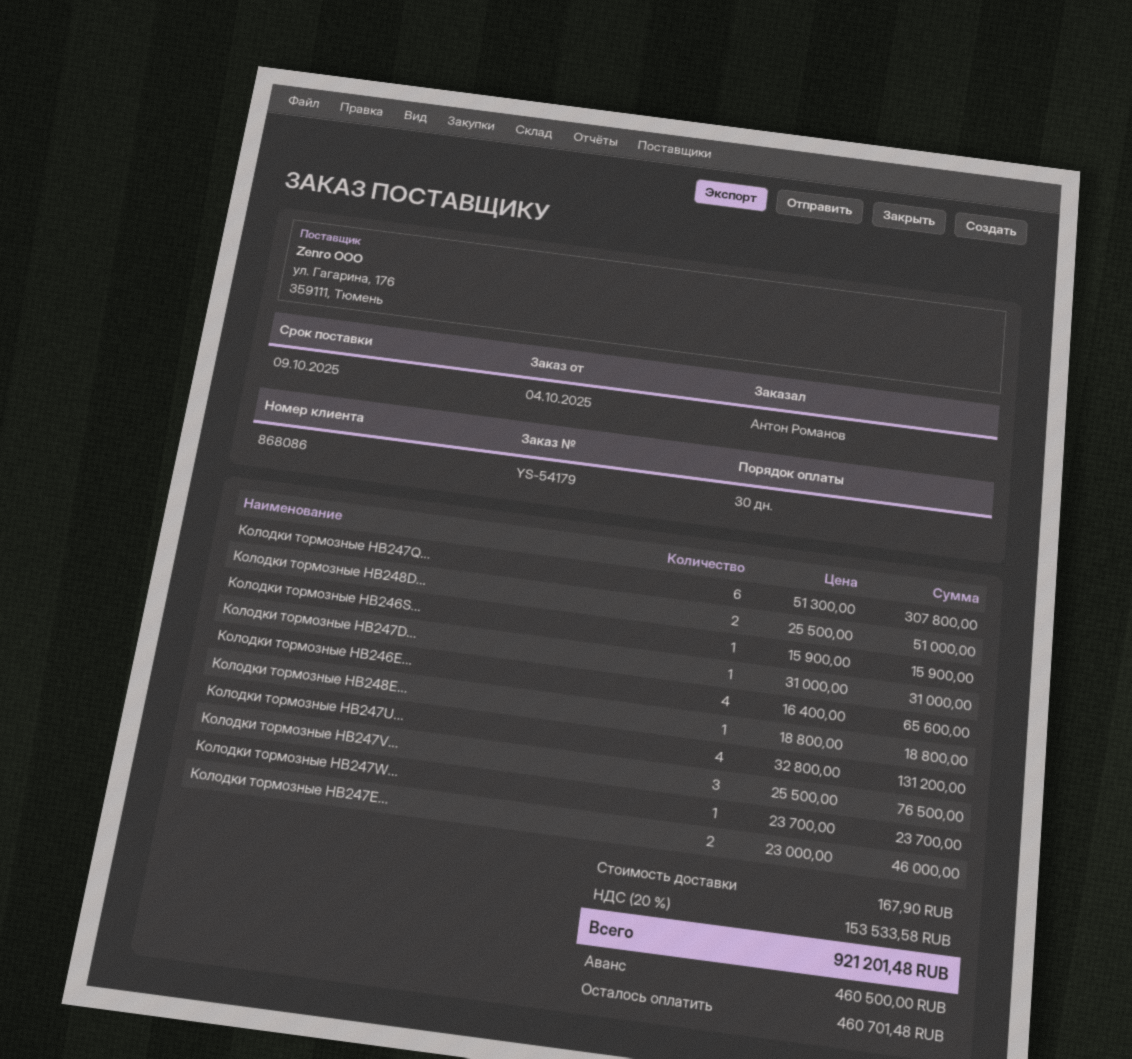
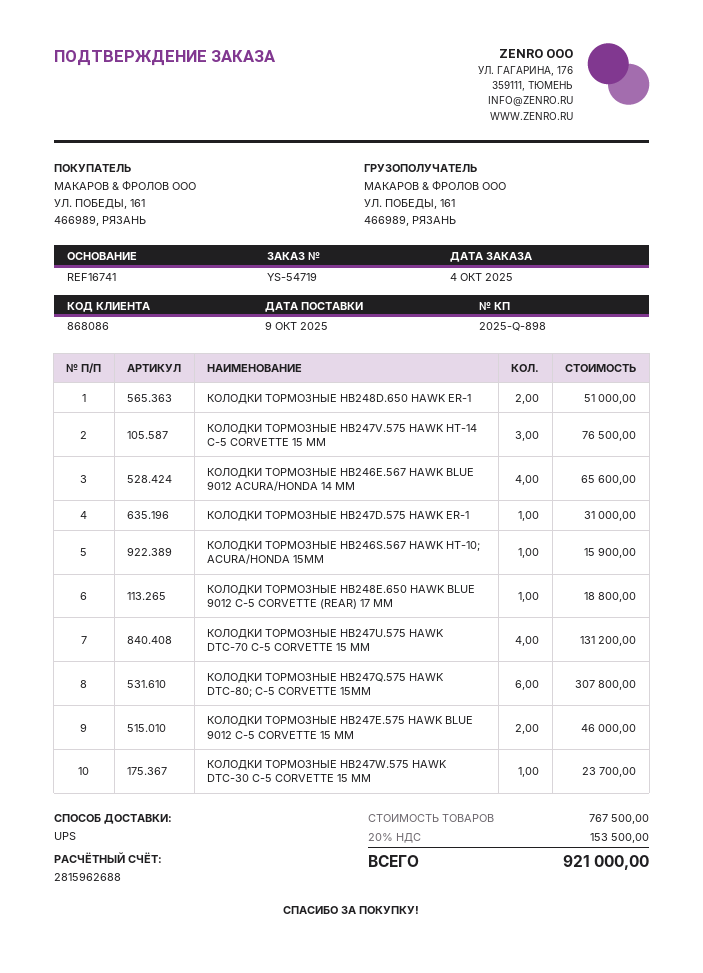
order number: YS-54179 -> YS-54719
shipping: 167.90 -> none
tax: 20% = 153533.58 -> 20% = 153500.00
total: 921201.48 -> 921000.00

